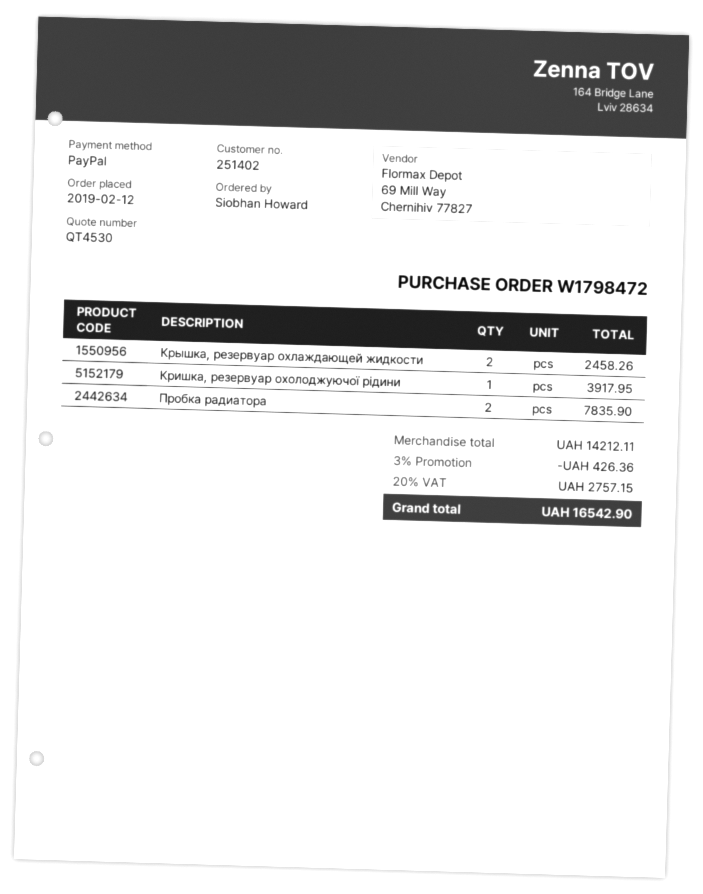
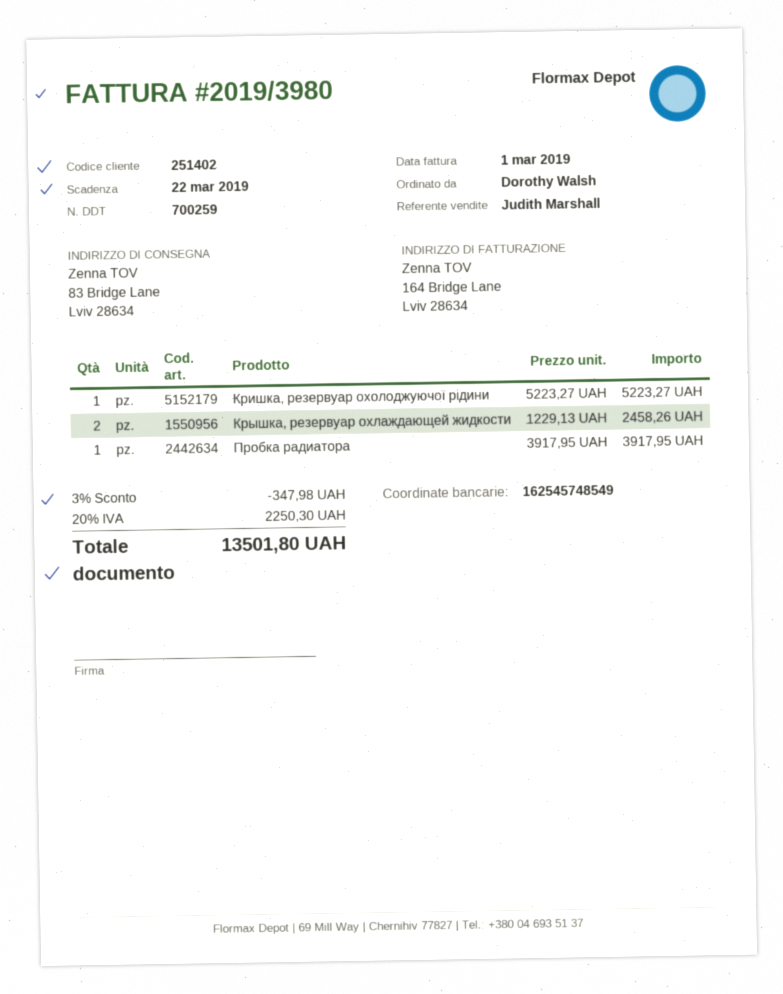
ordered by: Siobhan Howard -> Dorothy Walsh
Кришка, резервуар охолоджуючої рідини: 1 for 3917.95 -> 1 for 5223.27
Пробка радиатора: 2 for 7835.90 -> 1 for 3917.95
discount: 3% = 426.36 -> 3% = 347.98
tax: 20% = 2757.15 -> 20% = 2250.30
total: 16542.90 -> 13501.80

